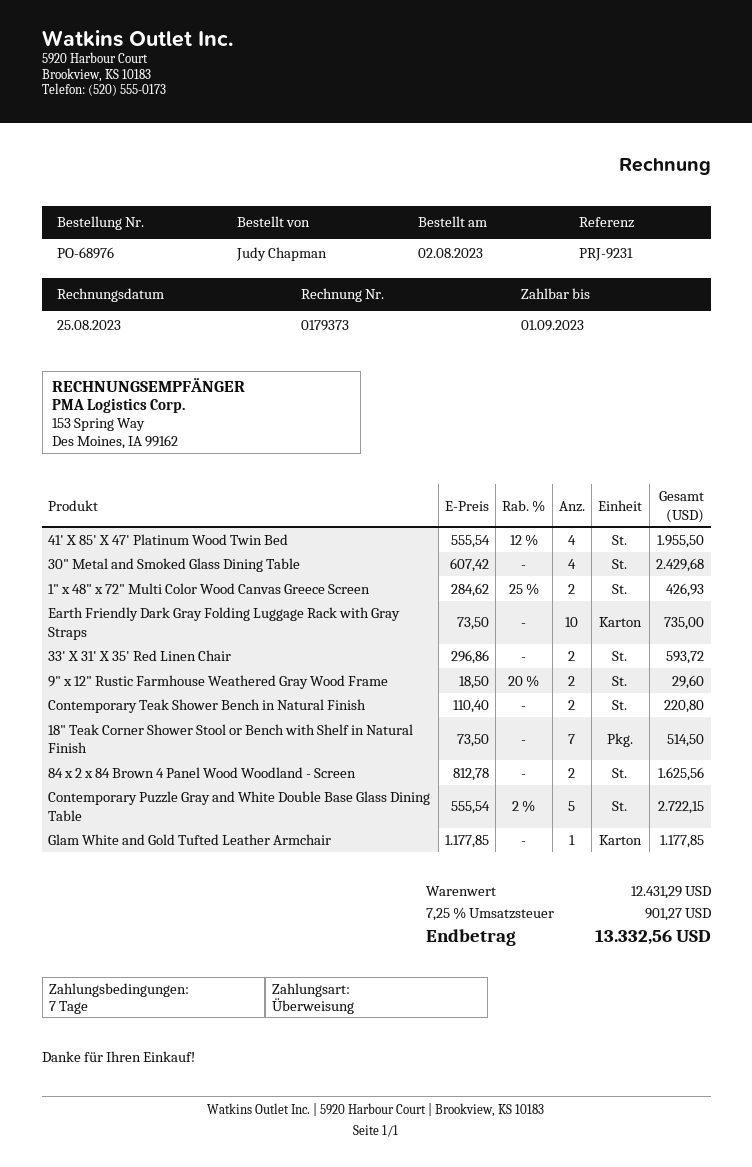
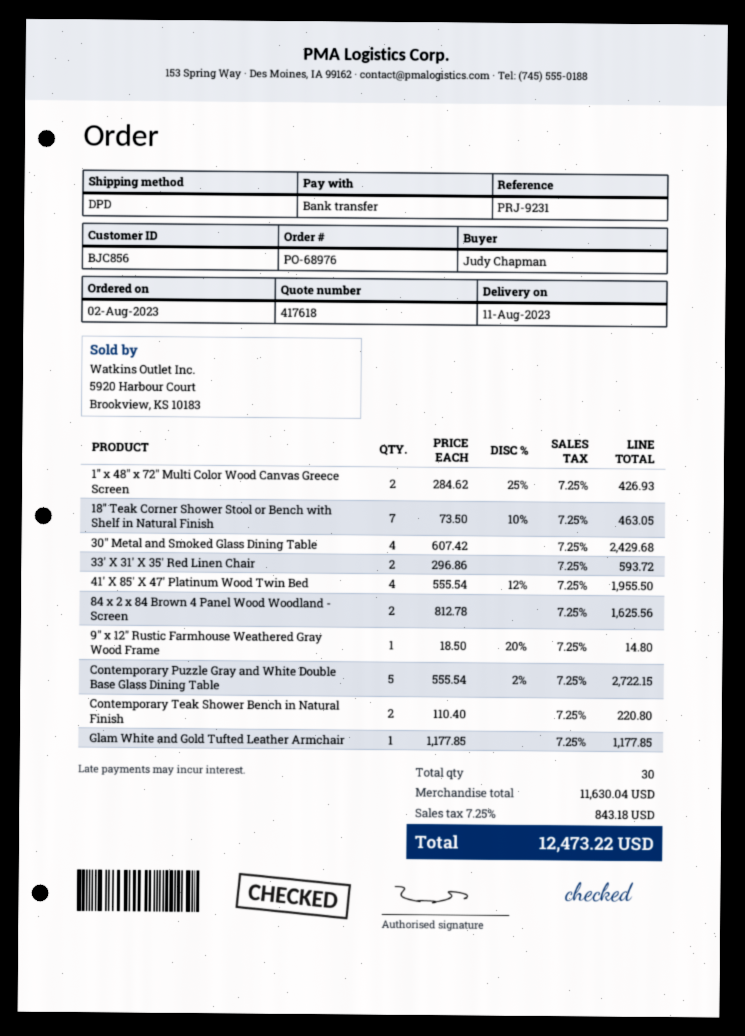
Earth Friendly Dark Gray Folding Luggage Rack with Gray Straps: 10 x 73.50 = 735.00 -> none
9" x 12" Rustic Farmhouse Weathered Gray Wood Frame: 2 x 18.50 - 20% = 29.60 -> 1 x 18.50 - 20% = 14.80
18" Teak Corner Shower Stool or Bench with Shelf in Natural Finish: 7 x 73.50 = 514.50 -> 7 x 73.50 - 10% = 463.05
subtotal: 12431.29 -> 11630.04
tax: 7.25% = 901.27 -> 7.25% = 843.18
total: 13332.56 -> 12473.22

